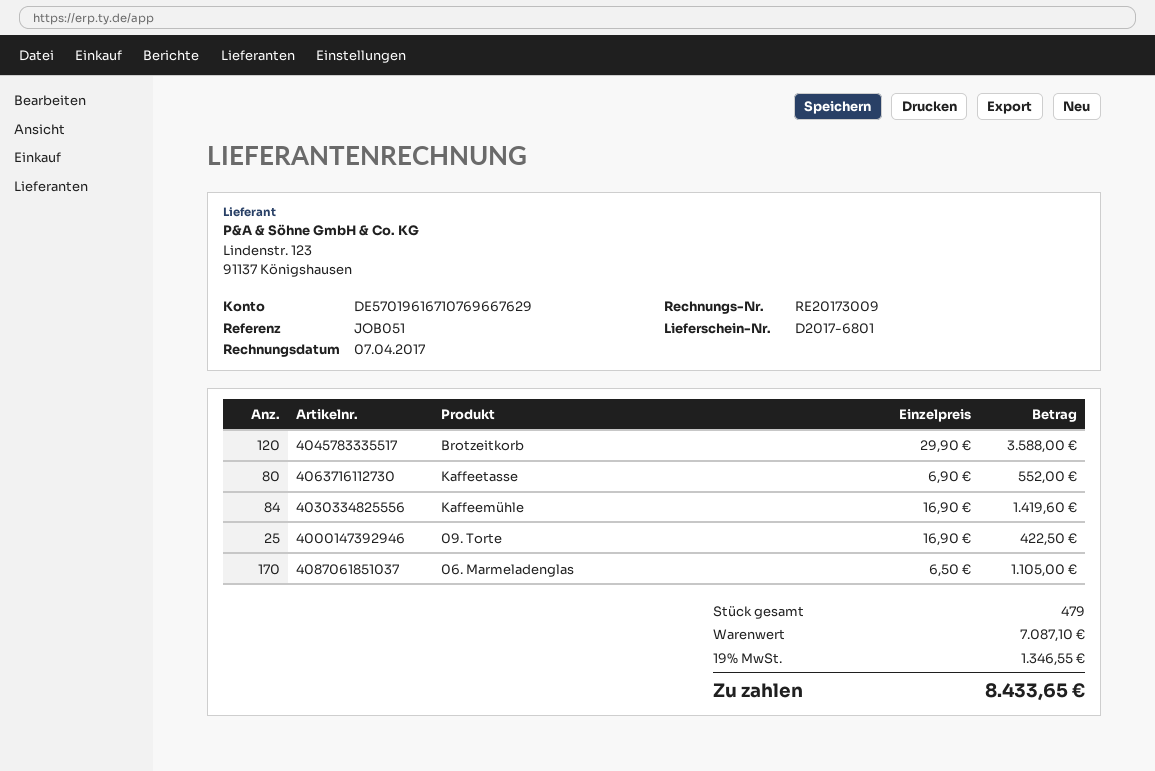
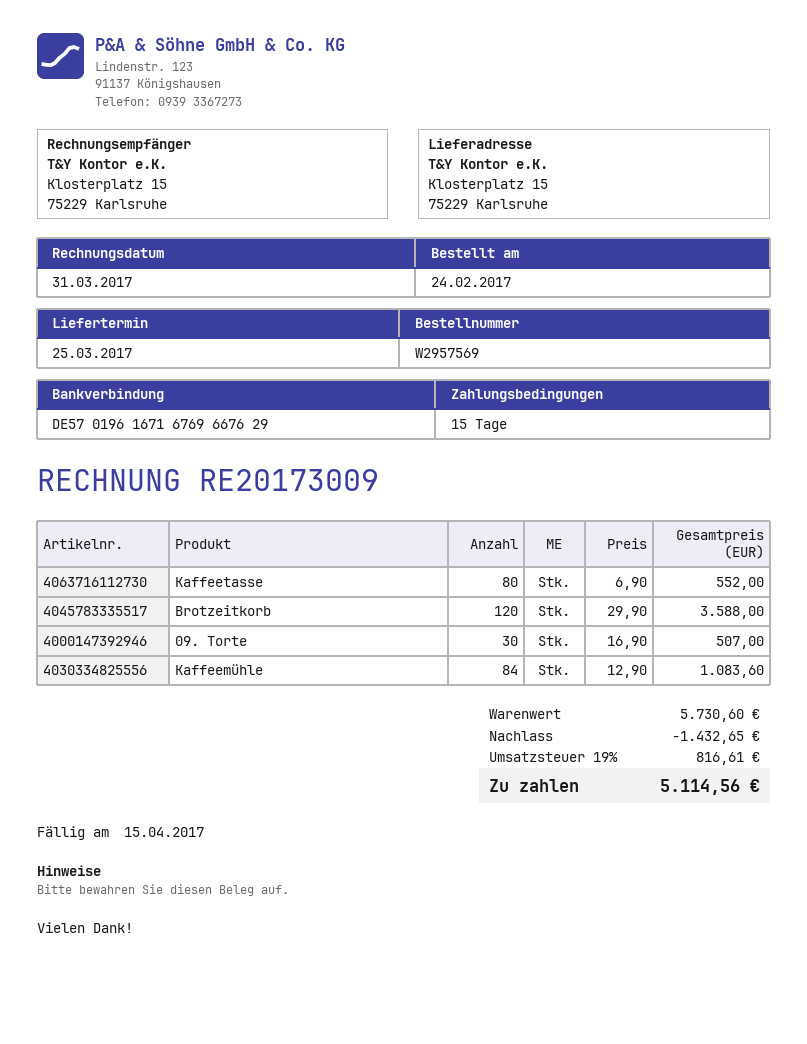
invoice date: 2017-04-07 -> 2017-03-31
bank account: DE57019616710769667629 -> DE57019616716769667629
Kaffeemühle: 84 x 16.90 = 1419.60 -> 84 x 12.90 = 1083.60
09. Torte: 25 x 16.90 = 422.50 -> 30 x 16.90 = 507.00
06. Marmeladenglas: 170 x 6.50 = 1105.00 -> none
subtotal: 7087.10 -> 5730.60
discount: none -> 1432.65
tax: 19% = 1346.55 -> 19% = 816.61
total: 8433.65 -> 5114.56

